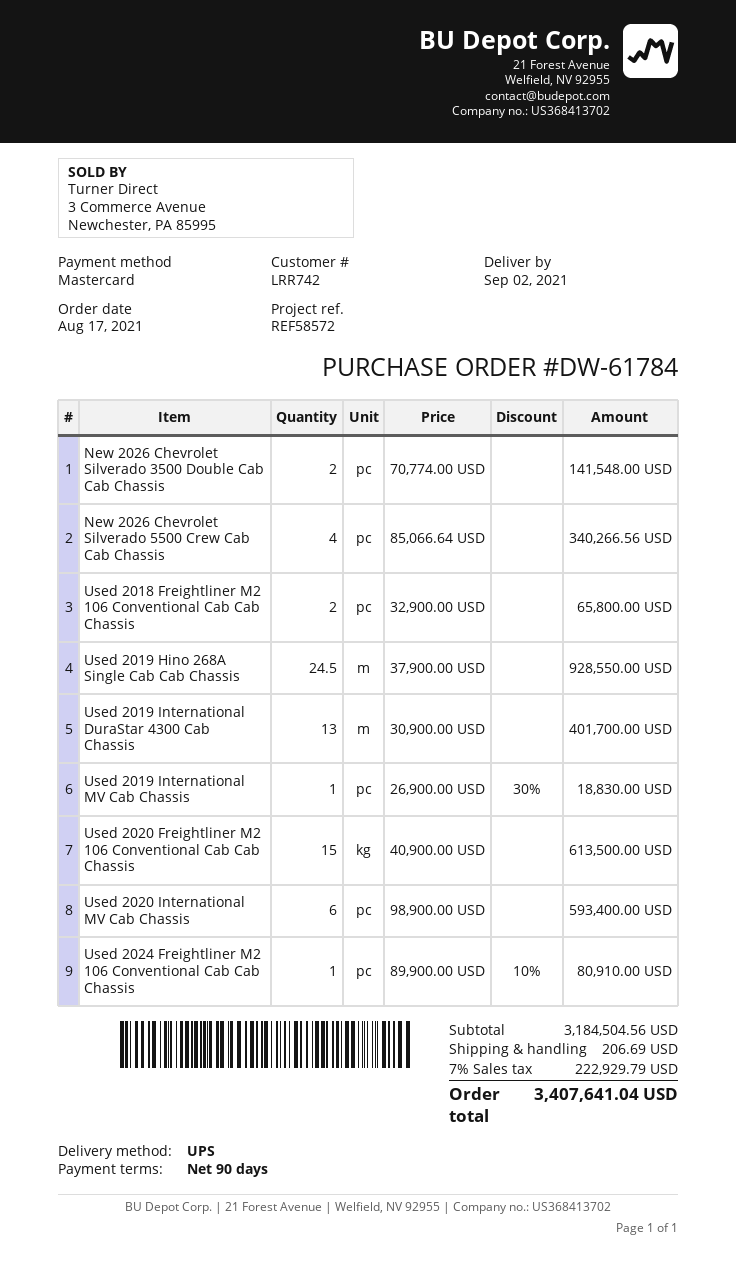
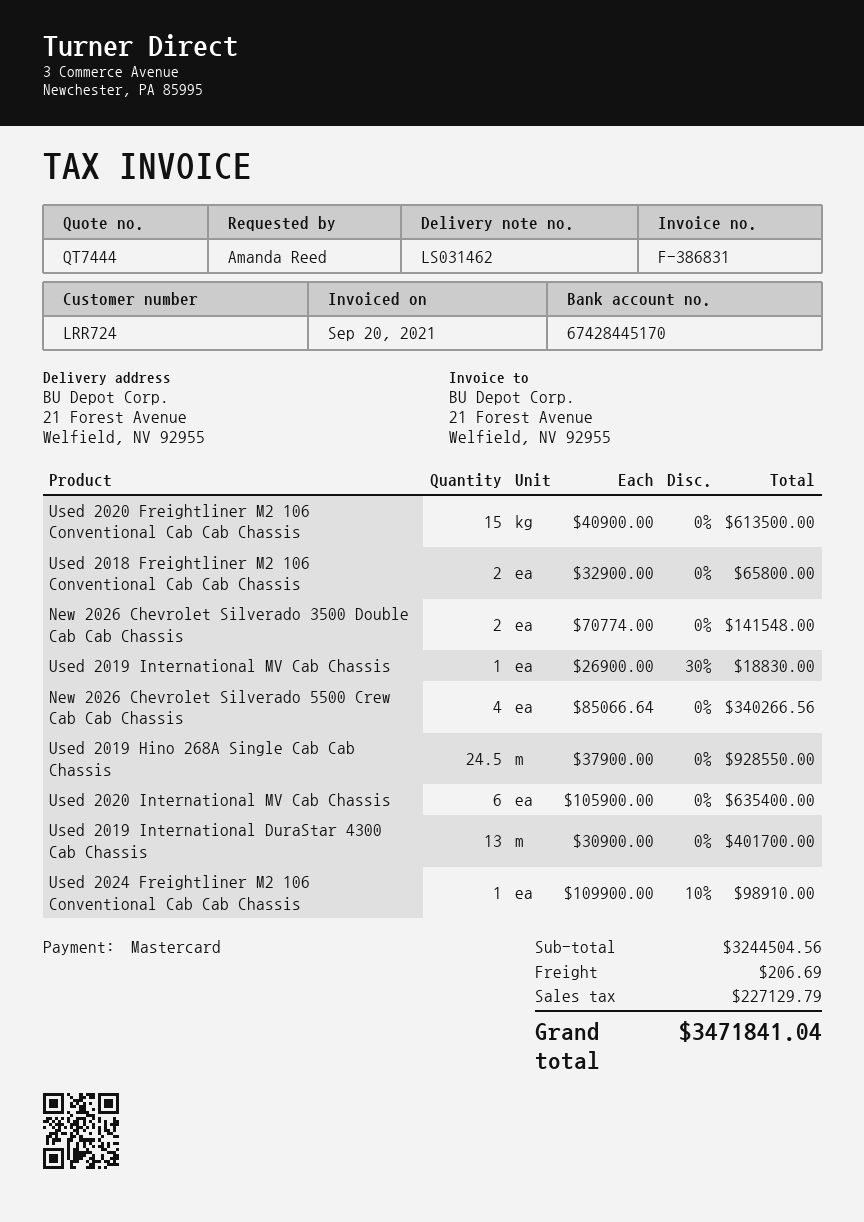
customer number: LRR742 -> LRR724
Used 2020 International MV Cab Chassis: 6 x 98900.00 = 593400.00 -> 6 x 105900.00 = 635400.00
Used 2024 Freightliner M2 106 Conventional Cab Cab Chassis: 1 x 89900.00 - 10% = 80910.00 -> 1 x 109900.00 - 10% = 98910.00
subtotal: 3184504.56 -> 3244504.56
tax: 222929.79 -> 227129.79
total: 3407641.04 -> 3471841.04

